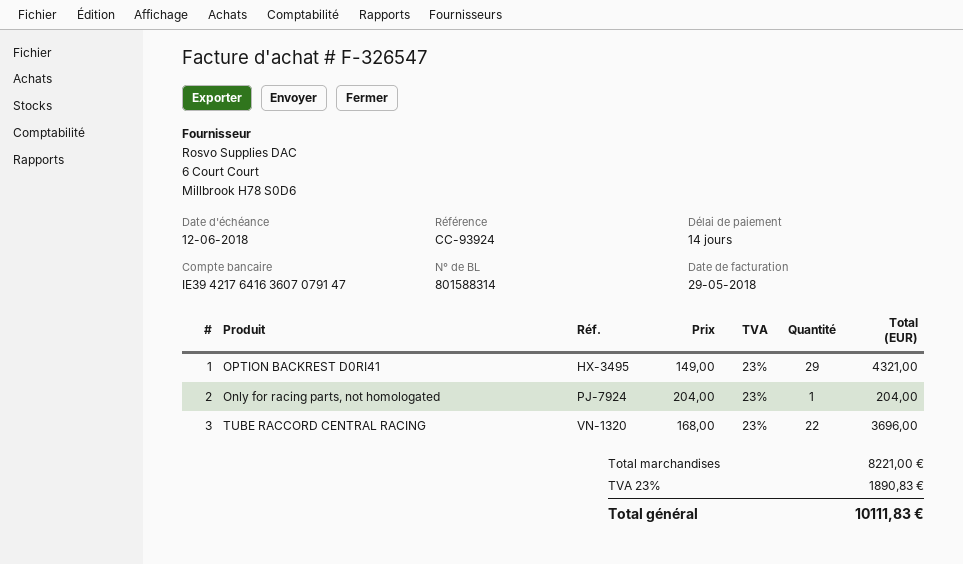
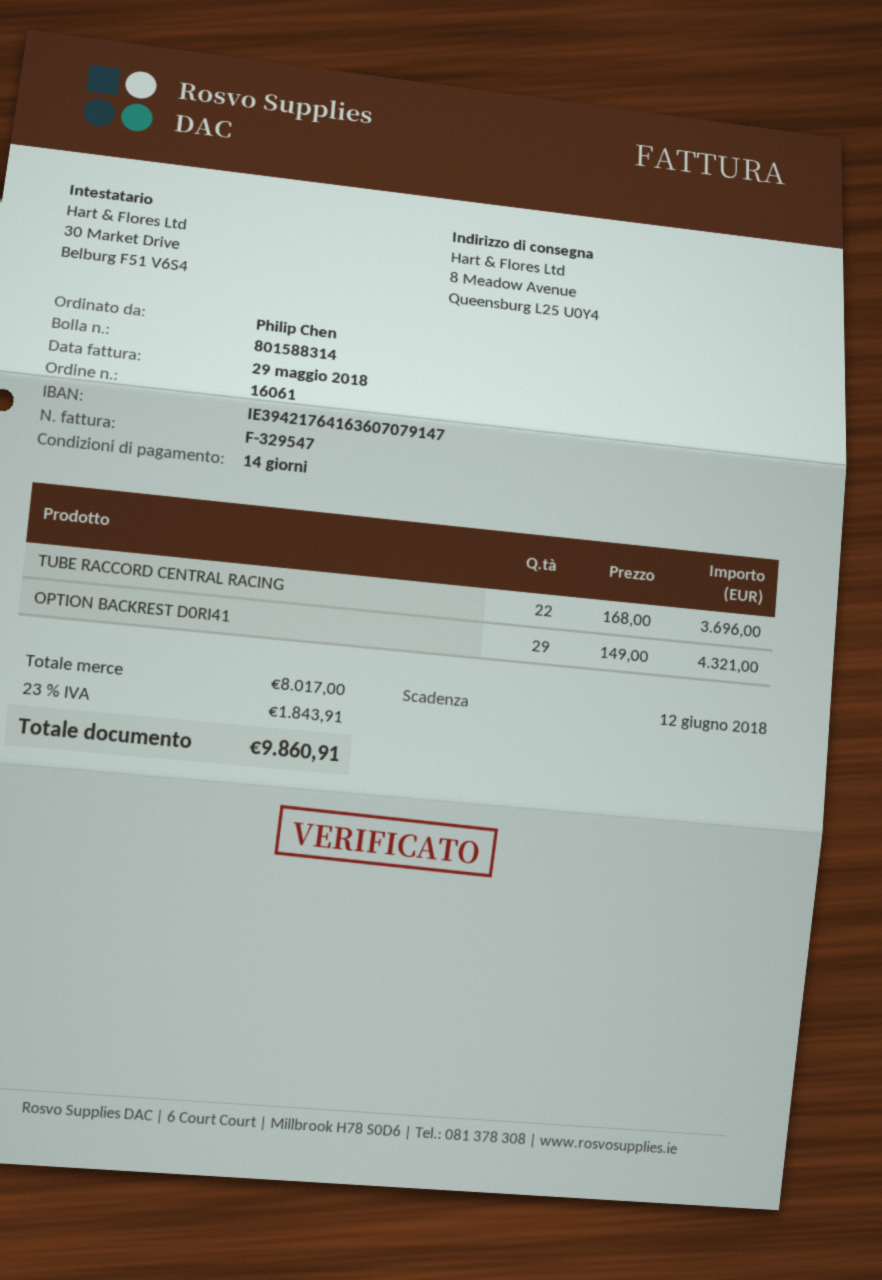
invoice number: F-326547 -> F-329547
Only for racing parts, not homologated: 1 x 204.00 = 204.00 -> none
subtotal: 8221.00 -> 8017.00
tax: 23% = 1890.83 -> 23% = 1843.91
total: 10111.83 -> 9860.91

